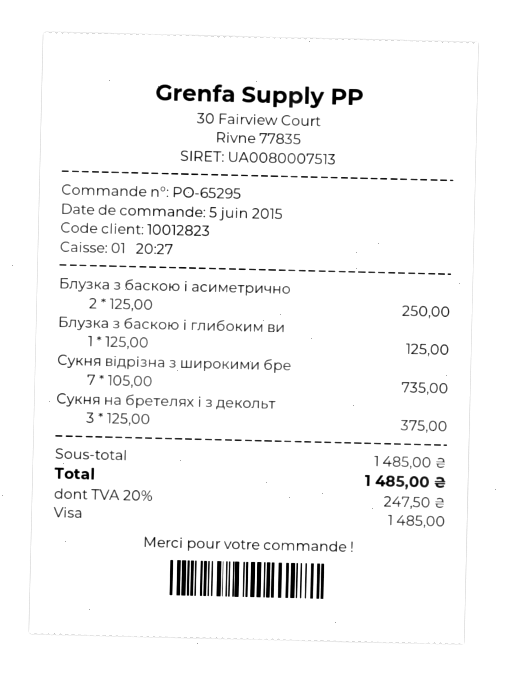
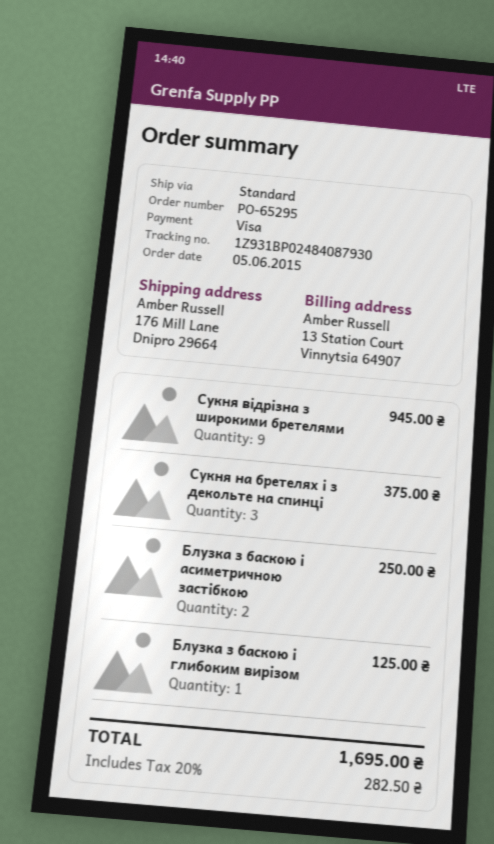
Сукня відрізна з широкими бре: 7 for 735.00 -> 9 for 945.00
tax: 20% = 247.50 -> 20% = 282.50
total: 1485.00 -> 1695.00

